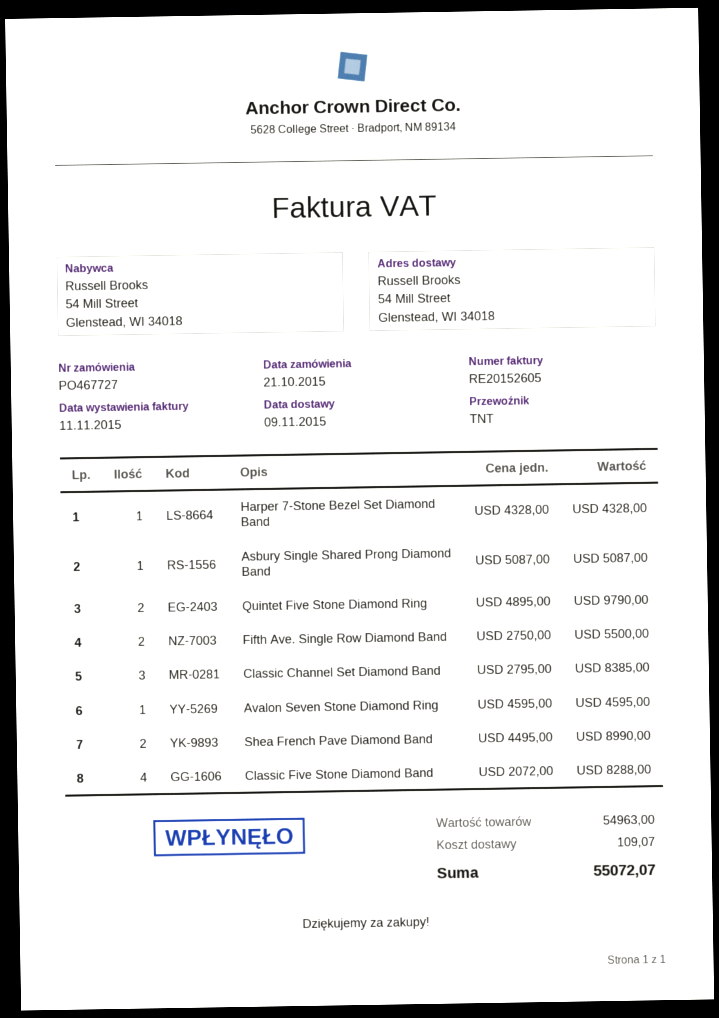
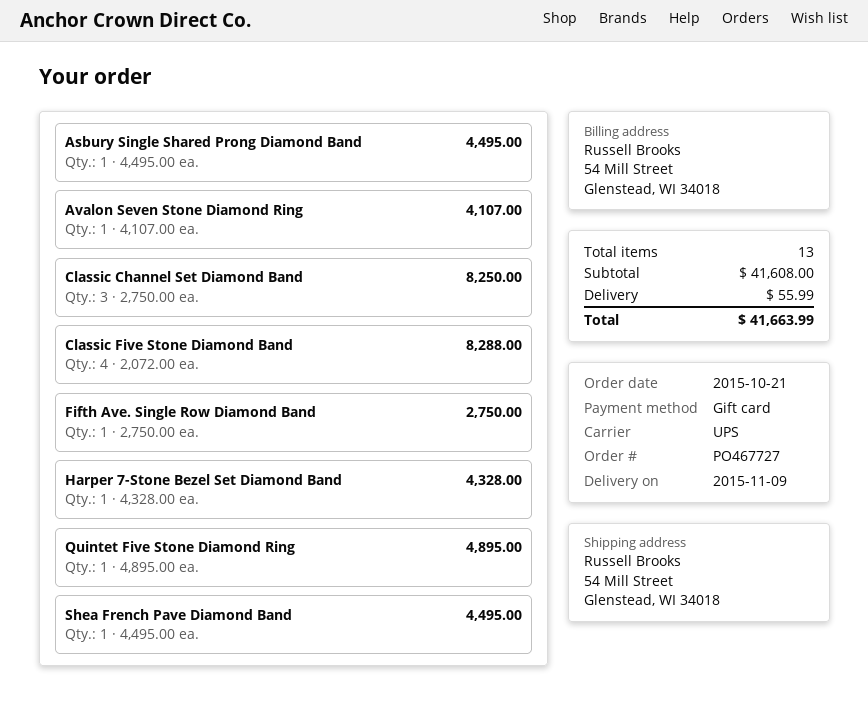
shipping method: TNT -> UPS
Asbury Single Shared Prong Diamond Band: 1 x 5087.00 = 5087.00 -> 1 x 4495.00 = 4495.00
Quintet Five Stone Diamond Ring: 2 x 4895.00 = 9790.00 -> 1 x 4895.00 = 4895.00
Fifth Ave. Single Row Diamond Band: 2 x 2750.00 = 5500.00 -> 1 x 2750.00 = 2750.00
Classic Channel Set Diamond Band: 3 x 2795.00 = 8385.00 -> 3 x 2750.00 = 8250.00
Avalon Seven Stone Diamond Ring: 1 x 4595.00 = 4595.00 -> 1 x 4107.00 = 4107.00
Shea French Pave Diamond Band: 2 x 4495.00 = 8990.00 -> 1 x 4495.00 = 4495.00
subtotal: 54963.00 -> 41608.00
shipping: 109.07 -> 55.99
total: 55072.07 -> 41663.99

